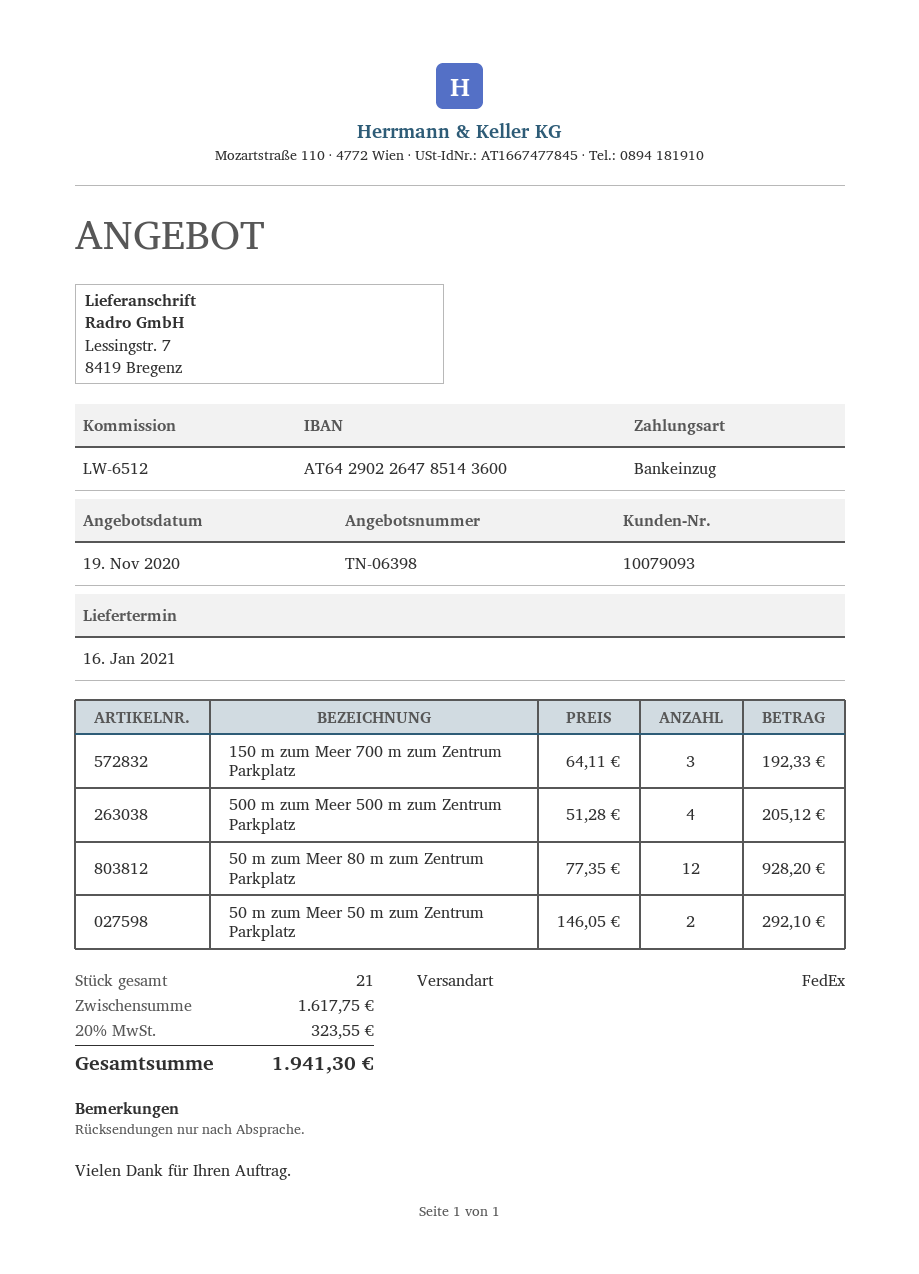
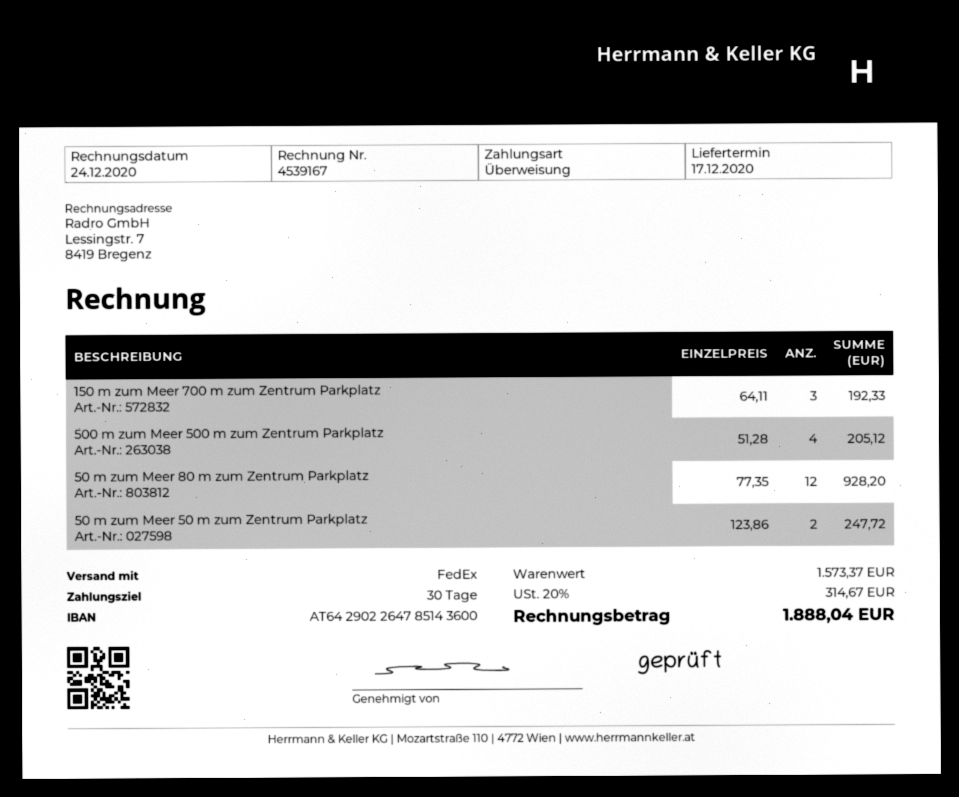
delivery date: 2021-01-16 -> 2020-12-17
payment method: direct debit -> bank transfer
50 m zum Meer 50 m zum Zentrum Parkplatz: 2 x 146.05 = 292.10 -> 2 x 123.86 = 247.72
subtotal: 1617.75 -> 1573.37
tax: 20% = 323.55 -> 20% = 314.67
total: 1941.30 -> 1888.04

